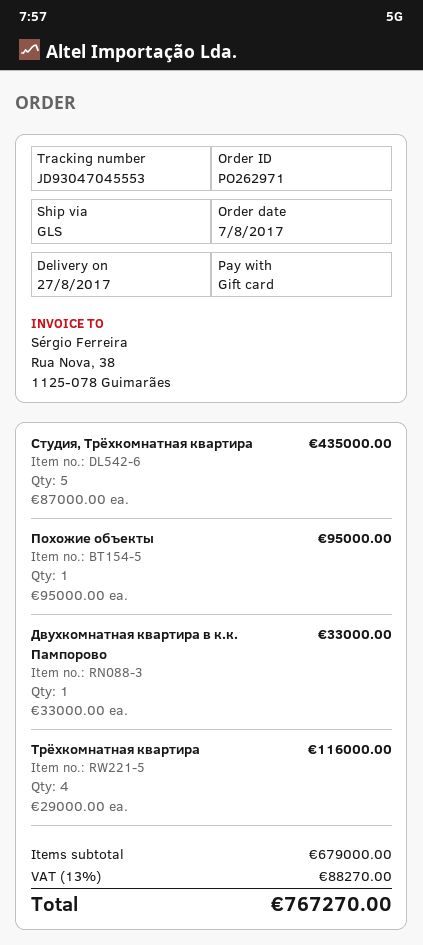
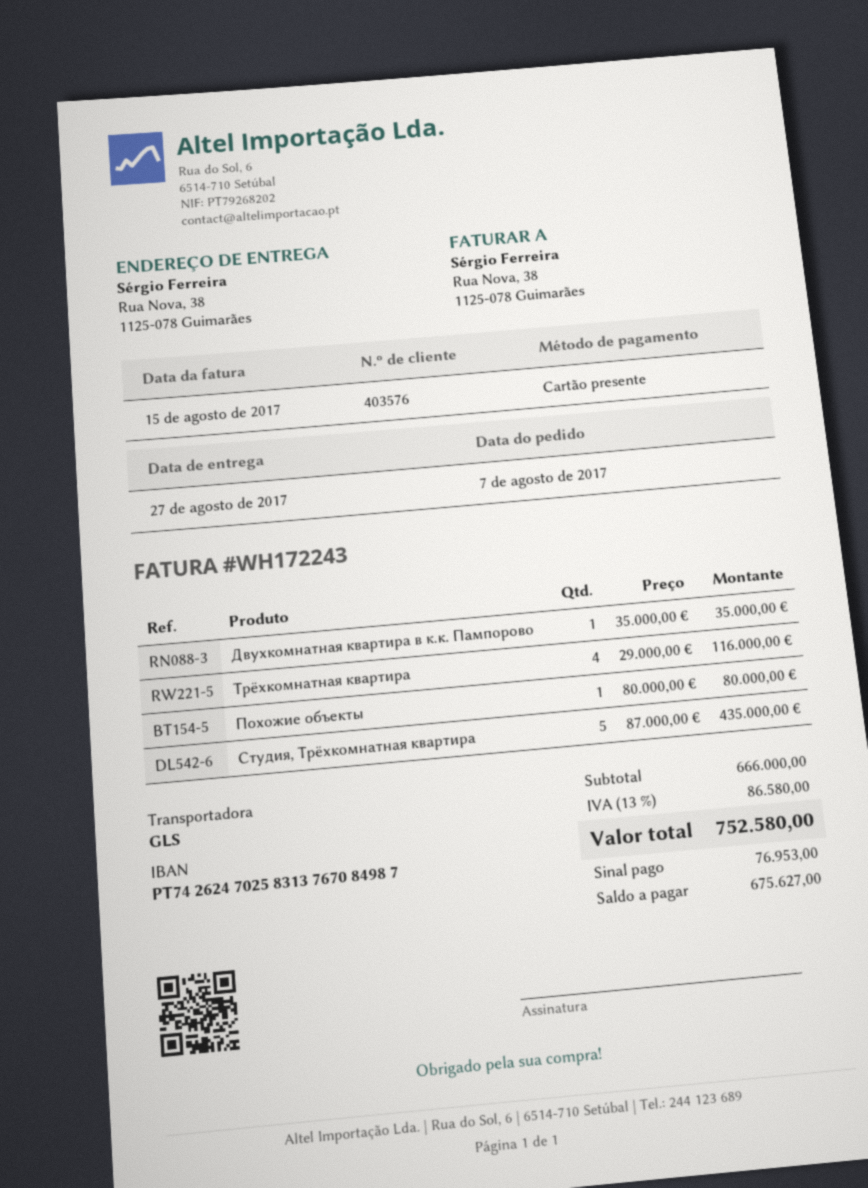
Похожие объекты: 1 x 95000.00 = 95000.00 -> 1 x 80000.00 = 80000.00
Двухкомнатная квартира в к.к. Пампорово: 1 x 33000.00 = 33000.00 -> 1 x 35000.00 = 35000.00
subtotal: 679000.00 -> 666000.00
tax: 13% = 88270.00 -> 13% = 86580.00
total: 767270.00 -> 752580.00

